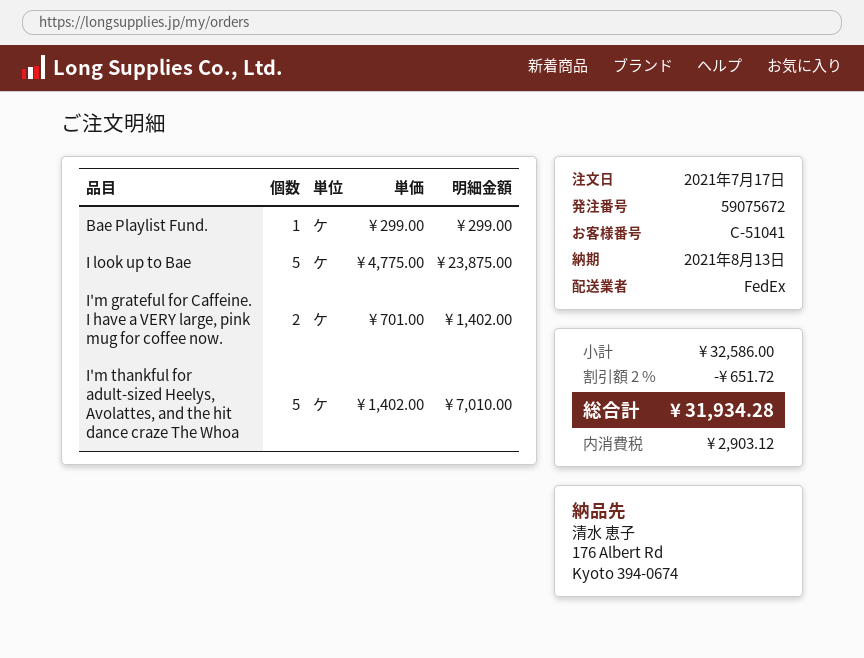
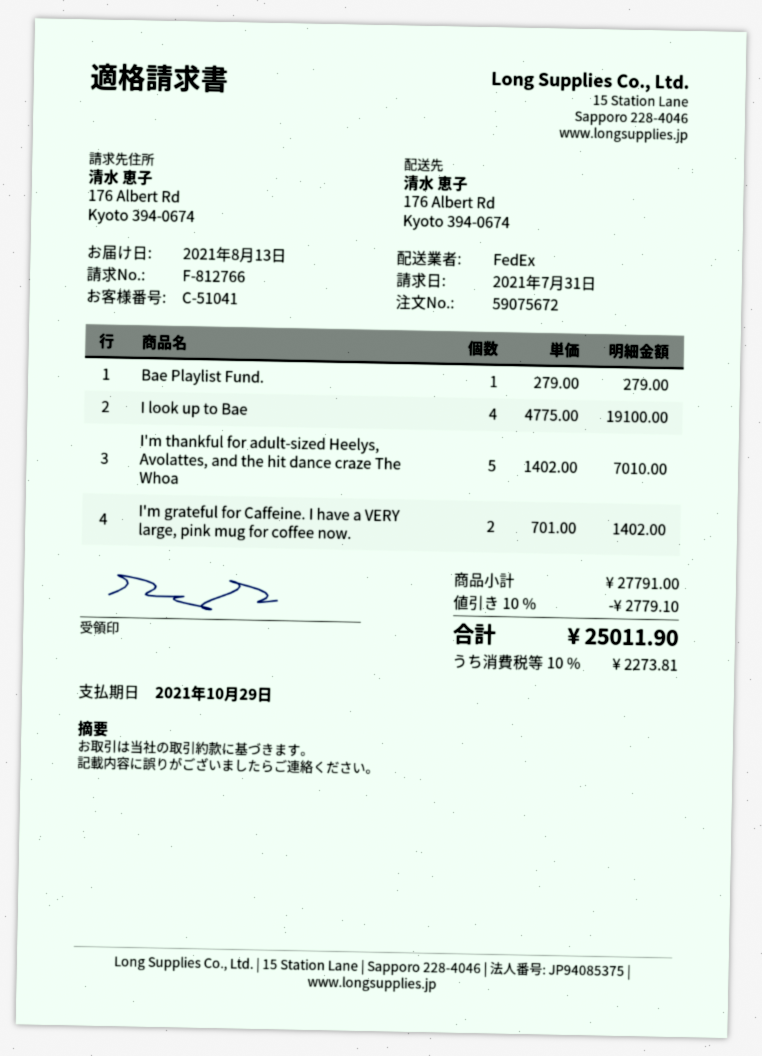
Bae Playlist Fund.: 1 x 299.00 = 299.00 -> 1 x 279.00 = 279.00
I look up to Bae: 5 x 4775.00 = 23875.00 -> 4 x 4775.00 = 19100.00
subtotal: 32586.00 -> 27791.00
discount: 2% = 651.72 -> 10% = 2779.10
tax: 2903.12 -> 2273.81
total: 31934.28 -> 25011.90

